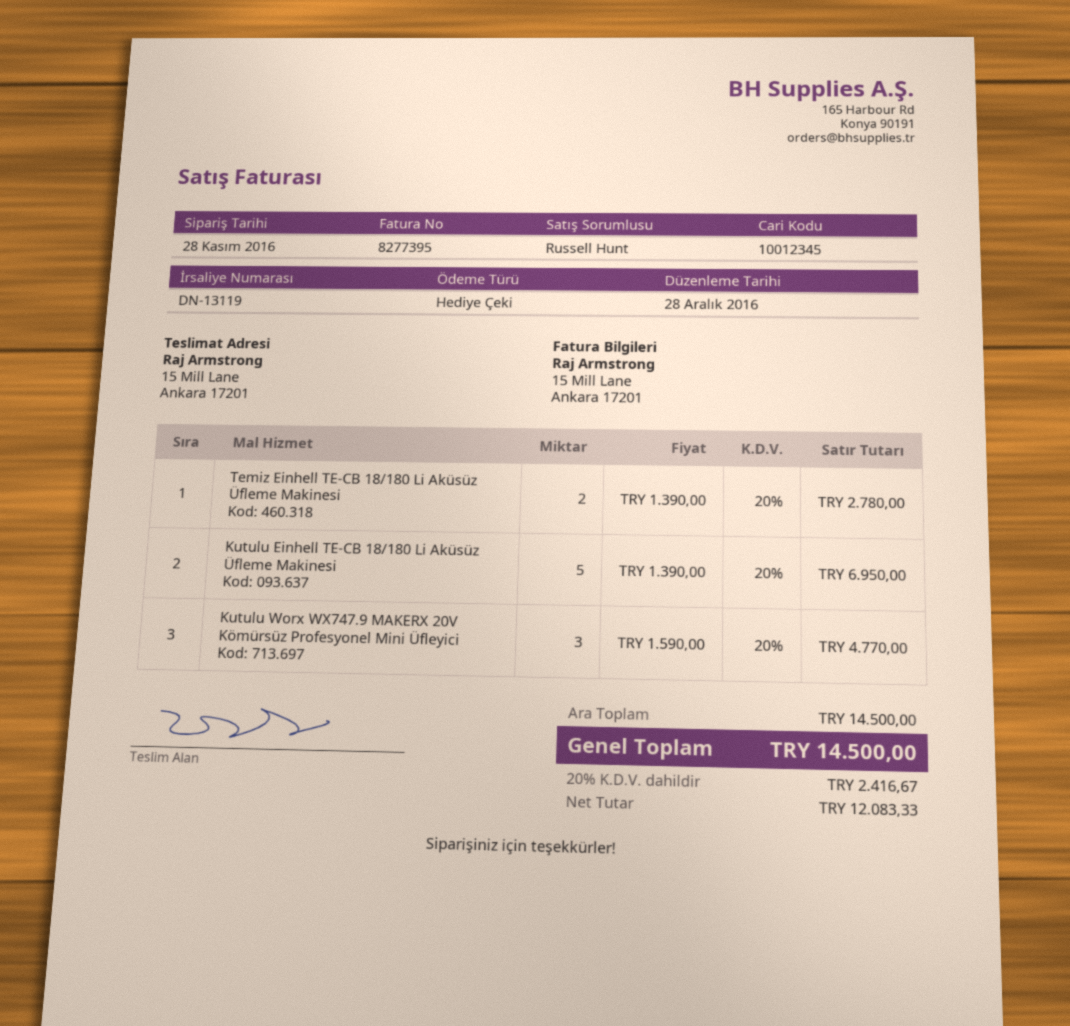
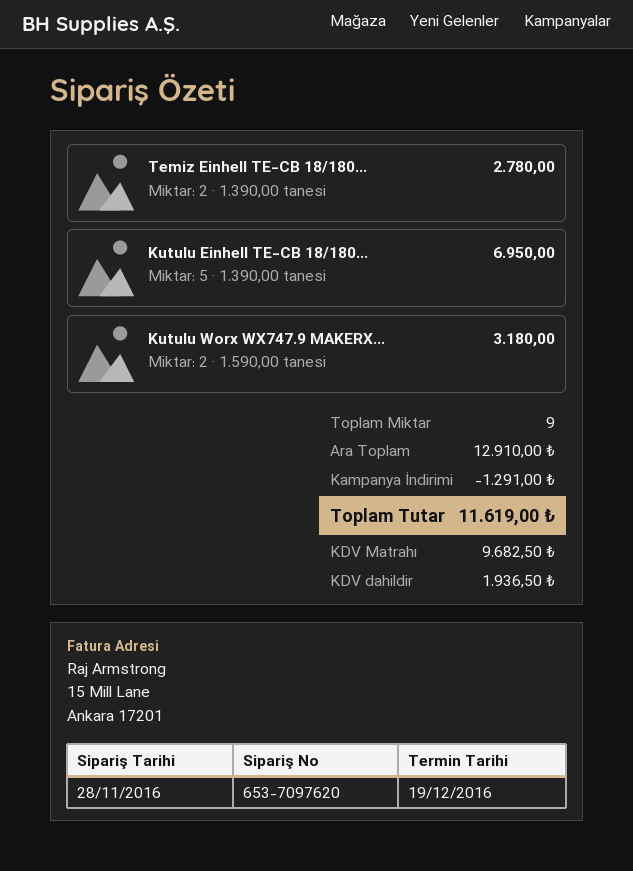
Kutulu Worx WX747.9 MAKERX 20V Kömürsüz Profesyonel Mini Üfleyici: 3 x 1590.00 = 4770.00 -> 2 x 1590.00 = 3180.00
subtotal: 14500.00 -> 12910.00
discount: none -> 1291.00
net: 12083.33 -> 9682.50
tax: 2416.67 -> 1936.50
total: 14500.00 -> 11619.00

